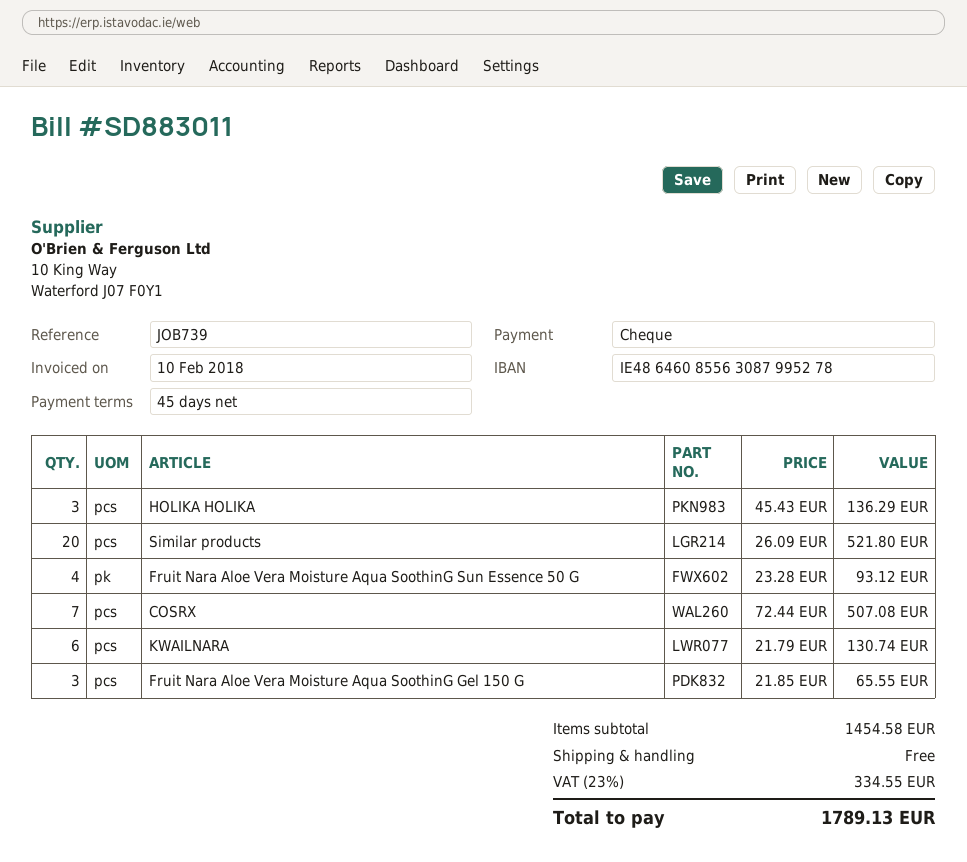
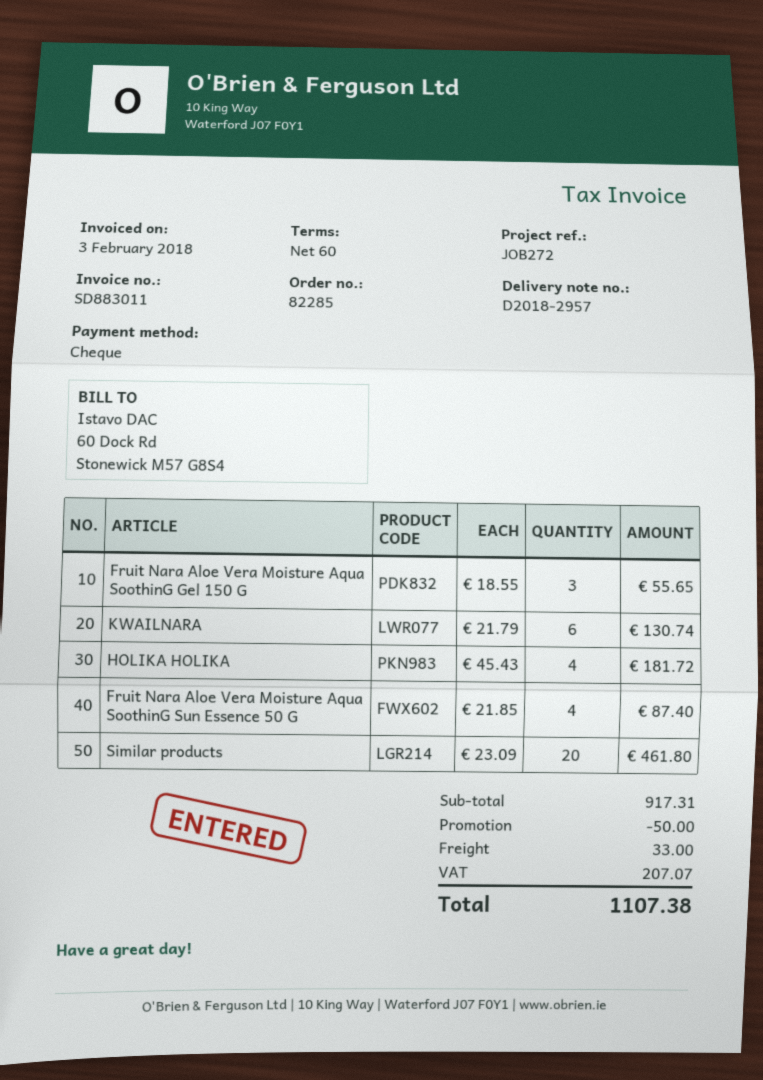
invoice date: 2018-02-10 -> 2018-02-03
payment terms: 45 days -> 60 days
reference: JOB739 -> JOB272
HOLIKA HOLIKA: 3 x 45.43 = 136.29 -> 4 x 45.43 = 181.72
Similar products: 20 x 26.09 = 521.80 -> 20 x 23.09 = 461.80
Fruit Nara Aloe Vera Moisture Aqua SoothinG Sun Essence 50 G: 4 x 23.28 = 93.12 -> 4 x 21.85 = 87.40
COSRX: 7 x 72.44 = 507.08 -> none
Fruit Nara Aloe Vera Moisture Aqua SoothinG Gel 150 G: 3 x 21.85 = 65.55 -> 3 x 18.55 = 55.65
subtotal: 1454.58 -> 917.31
discount: none -> 50.00
shipping: 0.00 -> 33.00
tax: 334.55 -> 207.07
total: 1789.13 -> 1107.38

